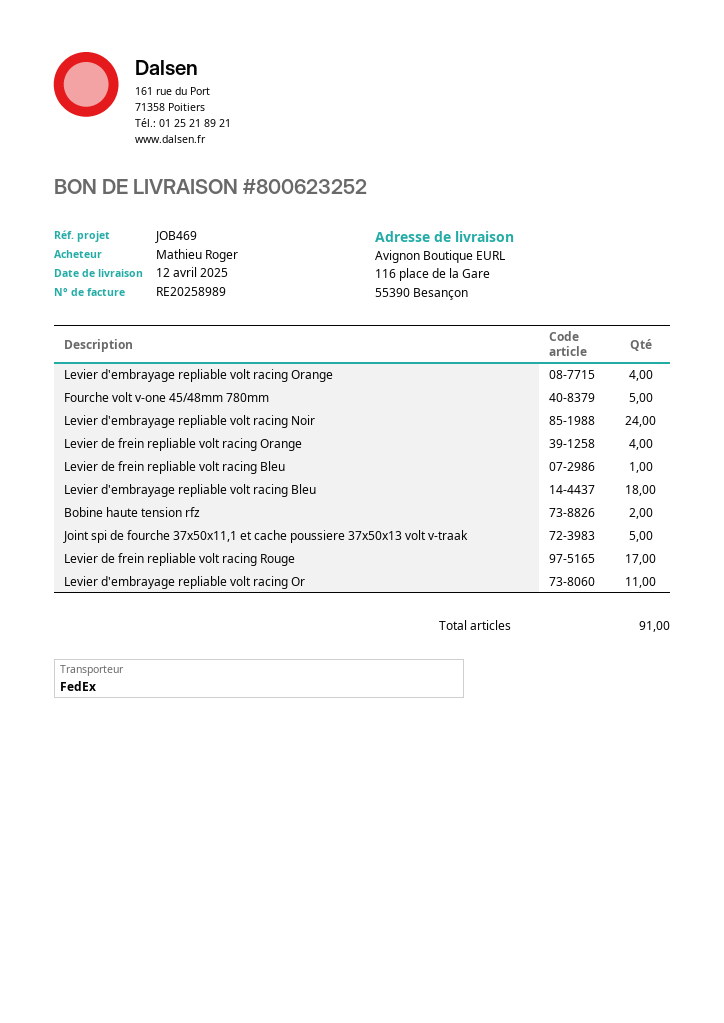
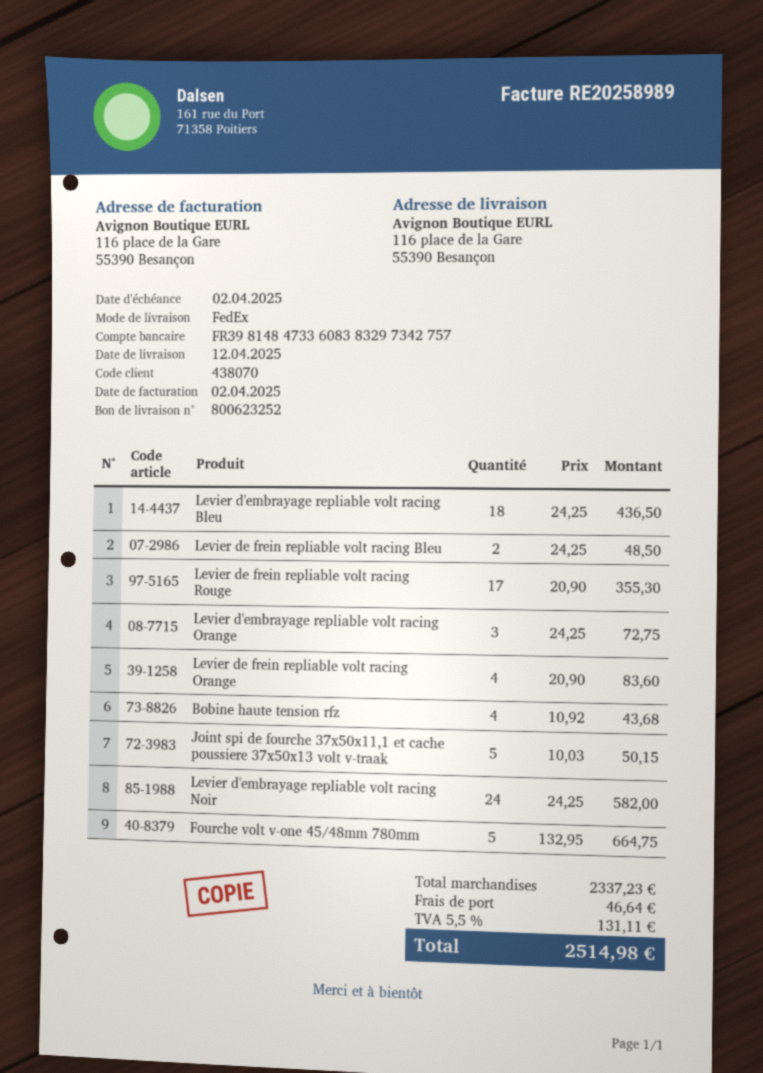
Levier d'embrayage repliable volt racing Orange: 4 -> 3
Levier de frein repliable volt racing Bleu: 1 -> 2
Bobine haute tension rfz: 2 -> 4
Levier d'embrayage repliable volt racing Or: 11 -> none

